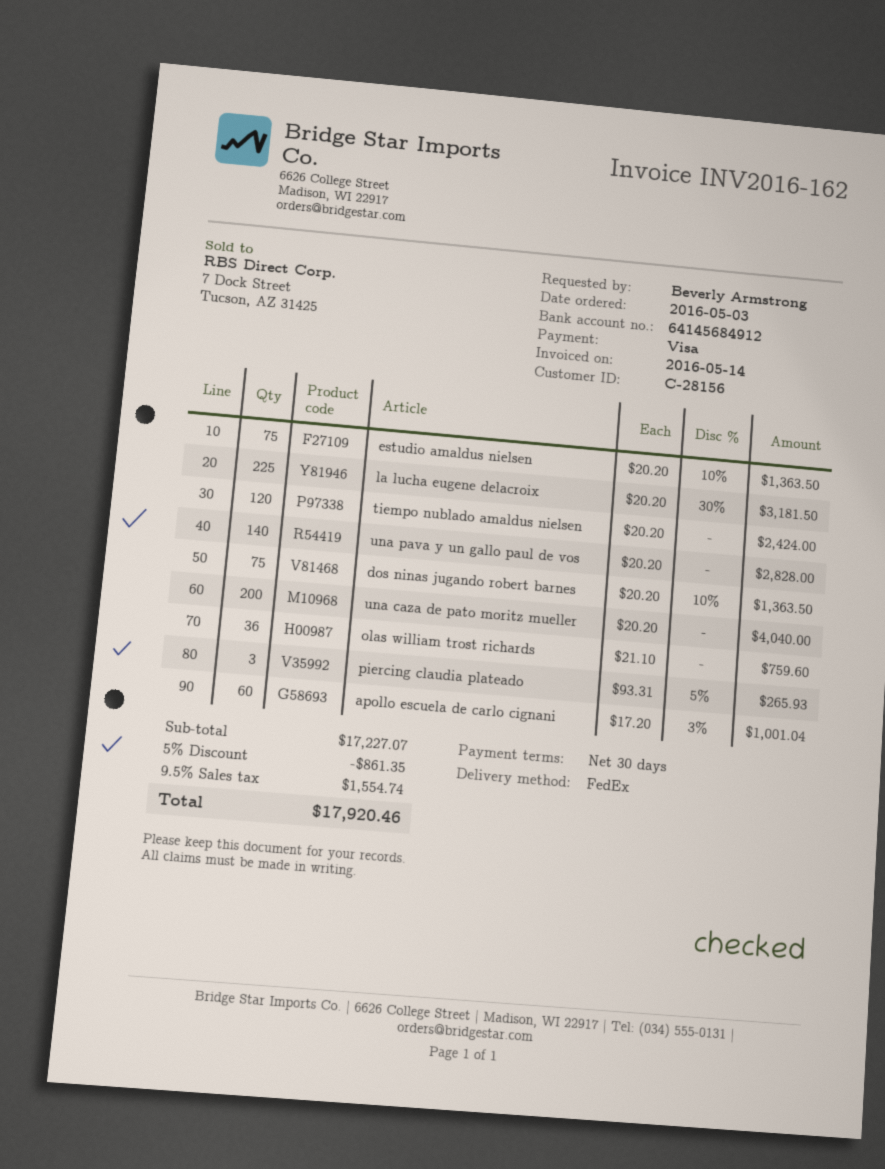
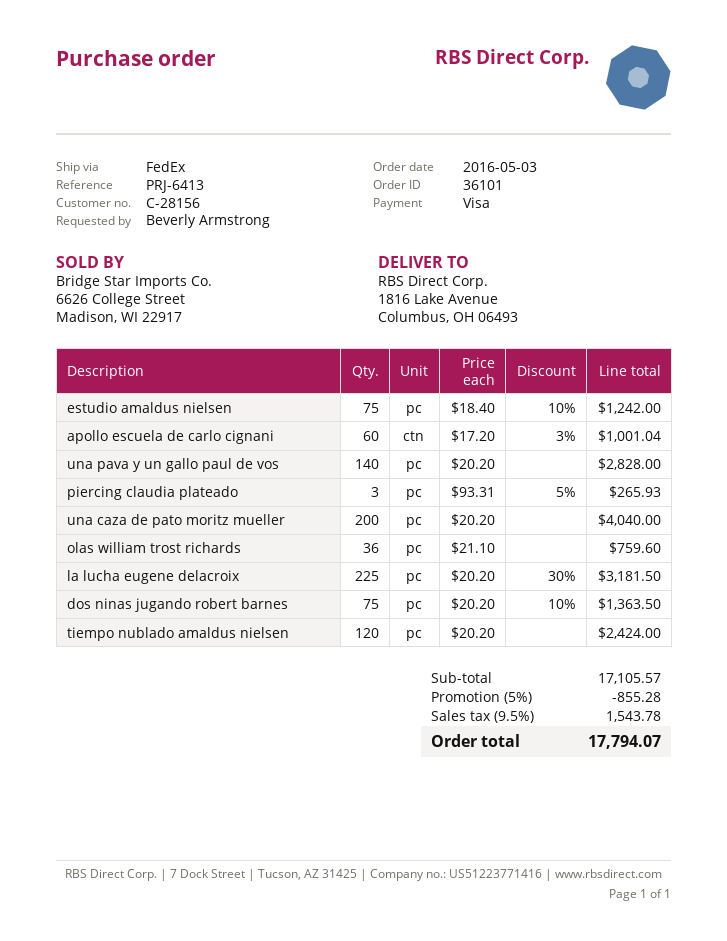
estudio amaldus nielsen: 75 x 20.20 - 10% = 1363.50 -> 75 x 18.40 - 10% = 1242.00
subtotal: 17227.07 -> 17105.57
discount: 5% = 861.35 -> 5% = 855.28
tax: 9.5% = 1554.74 -> 9.5% = 1543.78
total: 17920.46 -> 17794.07

